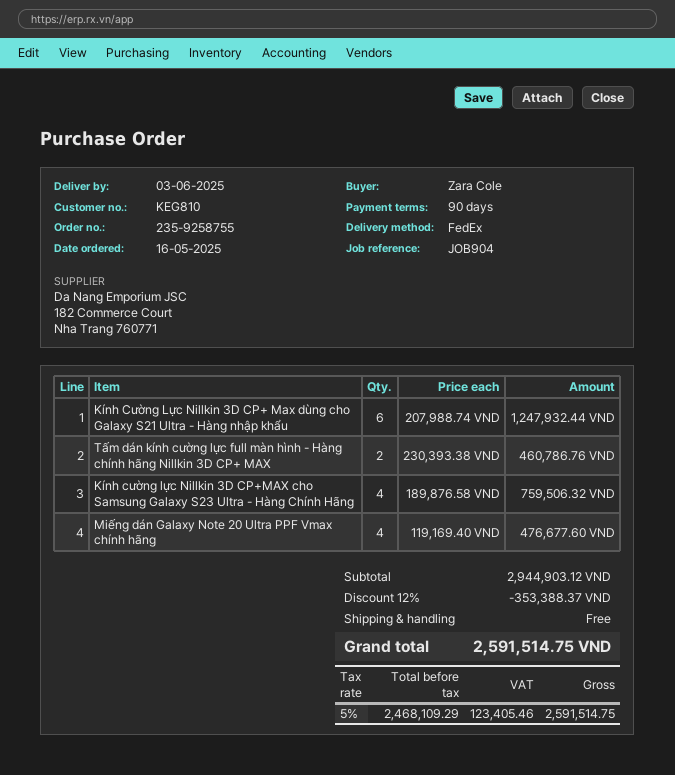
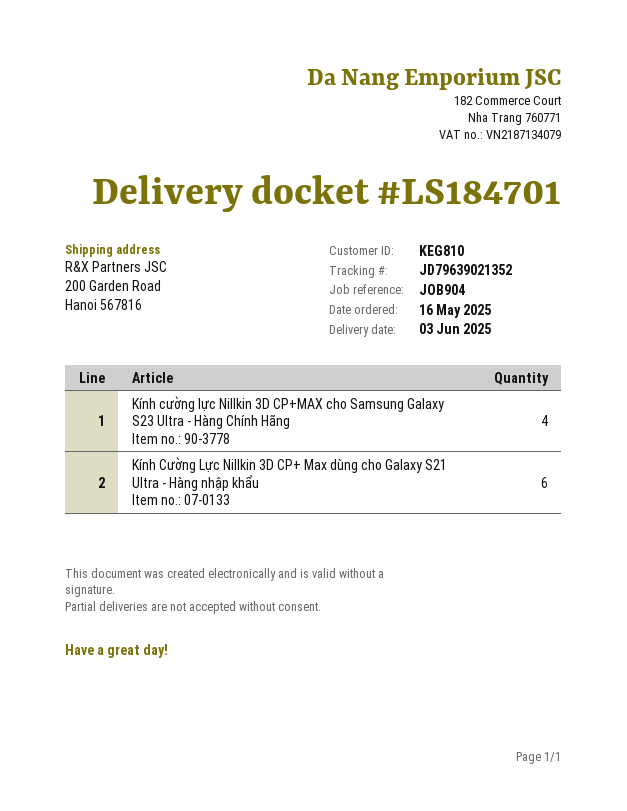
Tấm dán kính cường lực full màn hình - Hàng chính hãng Nillkin 3D CP+ MAX: 2 -> none
Miếng dán Galaxy Note 20 Ultra PPF Vmax chính hãng: 4 -> none

